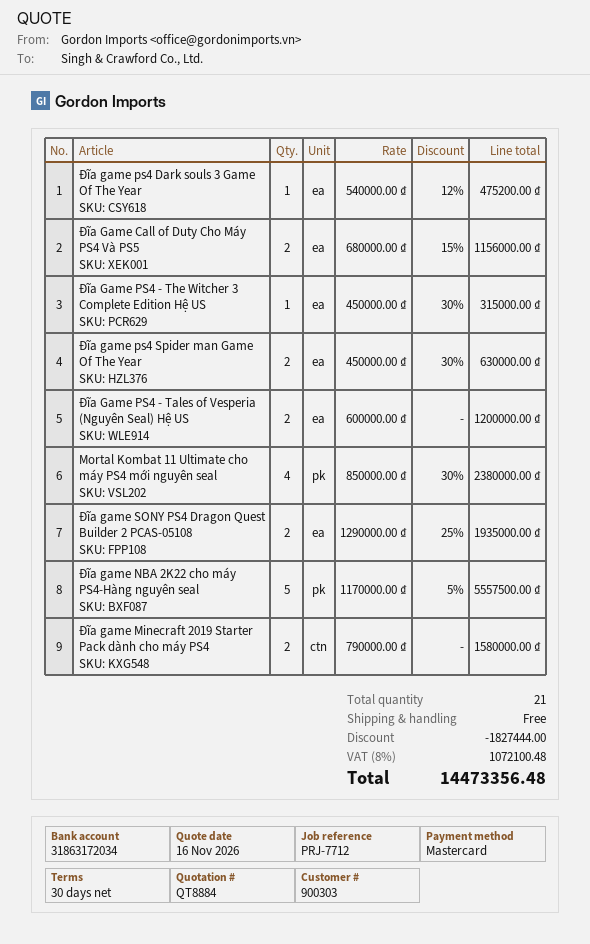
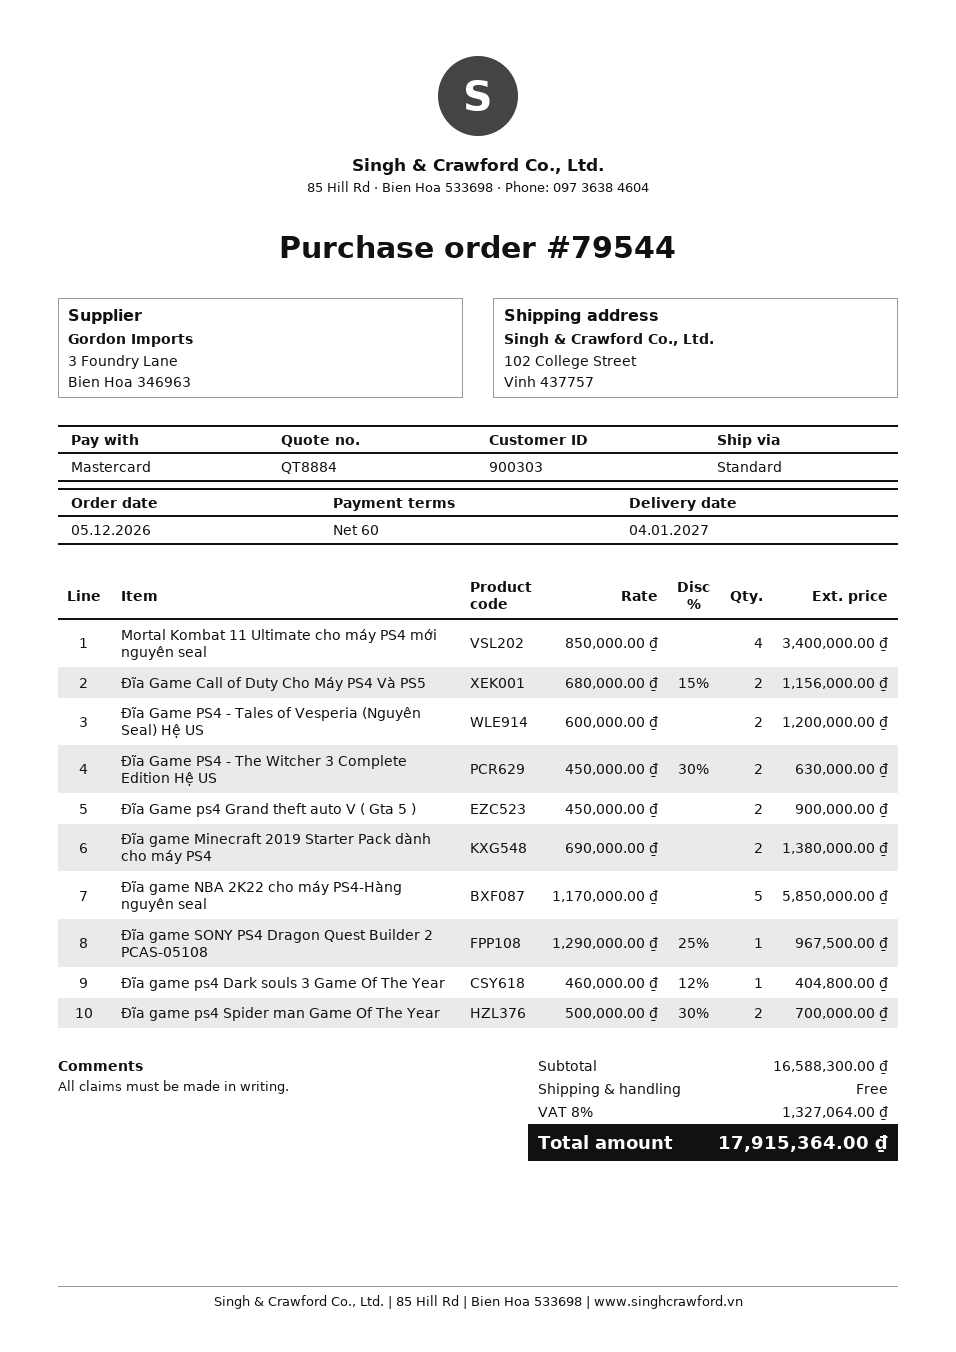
payment terms: 30 days -> 60 days
Đĩa game ps4 Dark souls 3 Game Of The Year: 1 x 540000.00 - 12% = 475200.00 -> 1 x 460000.00 - 12% = 404800.00
Đĩa Game PS4 - The Witcher 3 Complete Edition Hệ US: 1 x 450000.00 - 30% = 315000.00 -> 2 x 450000.00 - 30% = 630000.00
Đĩa game ps4 Spider man Game Of The Year: 2 x 450000.00 - 30% = 630000.00 -> 2 x 500000.00 - 30% = 700000.00
Mortal Kombat 11 Ultimate cho máy PS4 mới nguyên seal: 4 x 850000.00 - 30% = 2380000.00 -> 4 x 850000.00 = 3400000.00
Đĩa game SONY PS4 Dragon Quest Builder 2 PCAS-05108: 2 x 1290000.00 - 25% = 1935000.00 -> 1 x 1290000.00 - 25% = 967500.00
Đĩa game NBA 2K22 cho máy PS4-Hàng nguyên seal: 5 x 1170000.00 - 5% = 5557500.00 -> 5 x 1170000.00 = 5850000.00
Đĩa game Minecraft 2019 Starter Pack dành cho máy PS4: 2 x 790000.00 = 1580000.00 -> 2 x 690000.00 = 1380000.00
Đĩa Game ps4 Grand theft auto V ( Gta 5 ): none -> 2 x 450000.00 = 900000.00
discount: 1827444.00 -> none
tax: 8% = 1072100.48 -> 8% = 1327064.00
total: 14473356.48 -> 17915364.00

